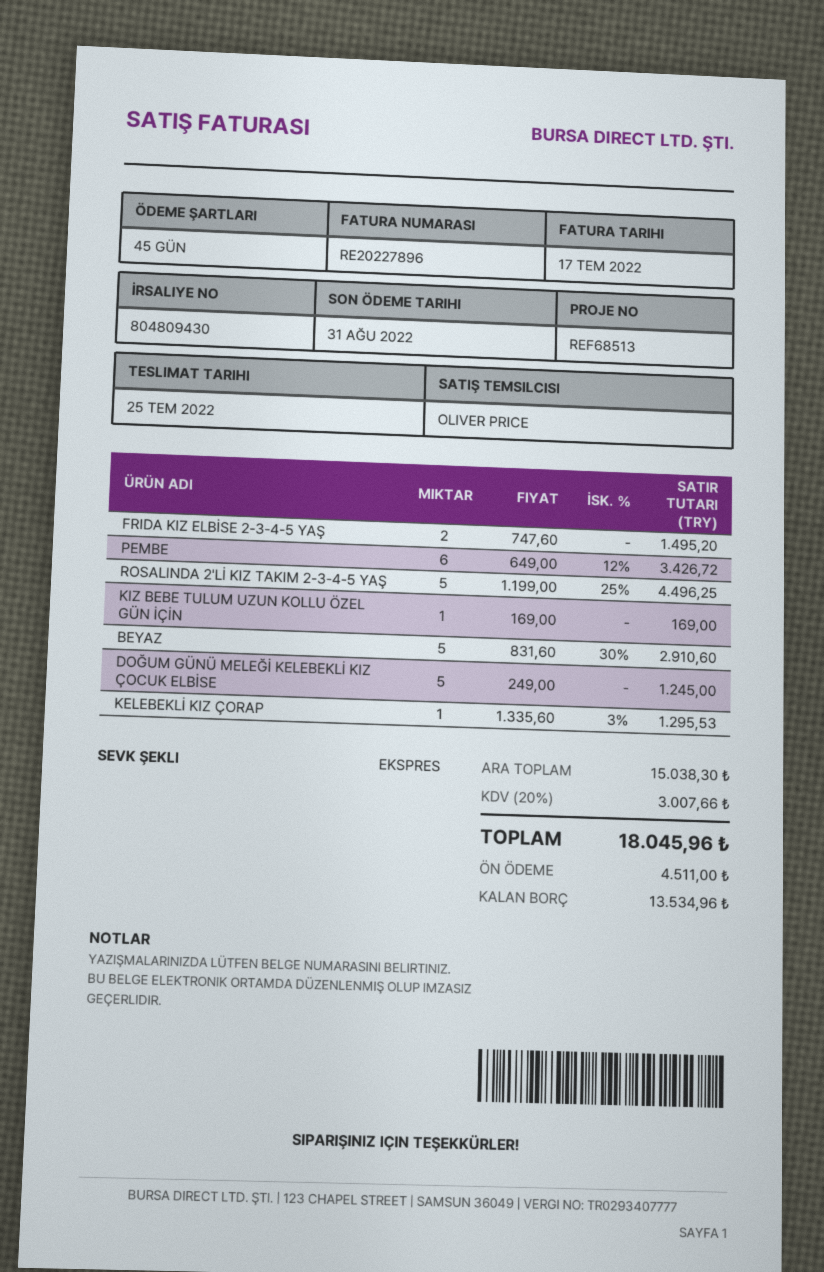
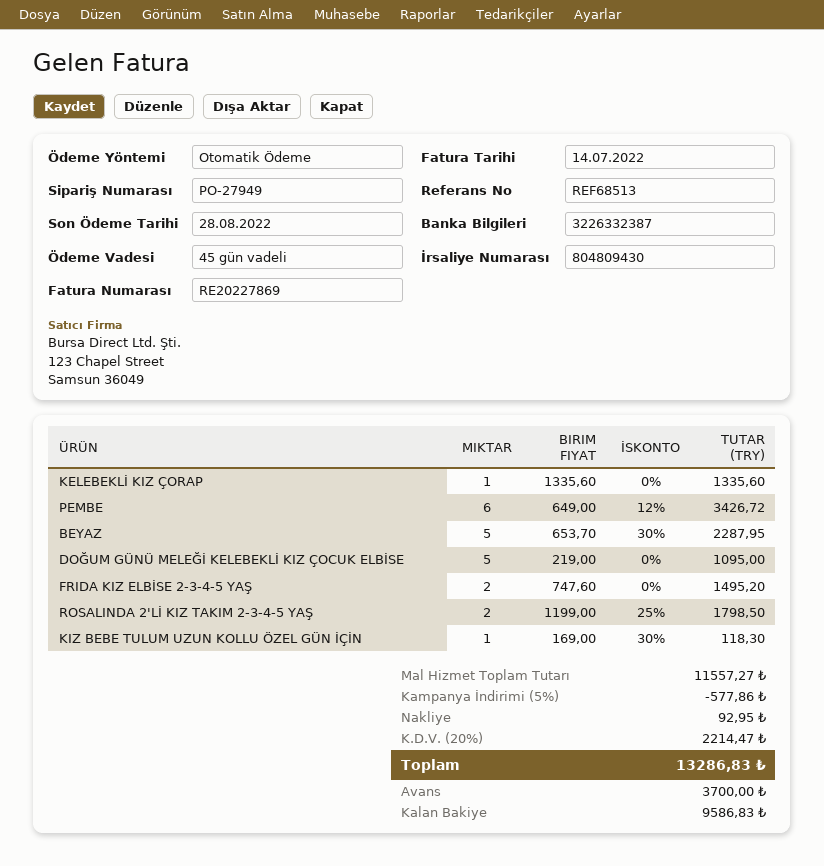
invoice number: RE20227896 -> RE20227869
invoice date: 2022-07-17 -> 2022-07-14
due date: 2022-08-31 -> 2022-08-28
ROSALINDA 2'Lİ KIZ TAKIM 2-3-4-5 YAŞ: 5 x 1199.00 - 25% = 4496.25 -> 2 x 1199.00 - 25% = 1798.50
KIZ BEBE TULUM UZUN KOLLU ÖZEL GÜN İÇİN: 1 x 169.00 = 169.00 -> 1 x 169.00 - 30% = 118.30
BEYAZ: 5 x 831.60 - 30% = 2910.60 -> 5 x 653.70 - 30% = 2287.95
DOĞUM GÜNÜ MELEĞİ KELEBEKLİ KIZ ÇOCUK ELBİSE: 5 x 249.00 = 1245.00 -> 5 x 219.00 = 1095.00
KELEBEKLİ KIZ ÇORAP: 1 x 1335.60 - 3% = 1295.53 -> 1 x 1335.60 = 1335.60
subtotal: 15038.30 -> 11557.27
discount: none -> 5% = 577.86
shipping: none -> 92.95
tax: 20% = 3007.66 -> 20% = 2214.47
total: 18045.96 -> 13286.83
deposit: 4511.00 -> 3700.00
balance: 13534.96 -> 9586.83

